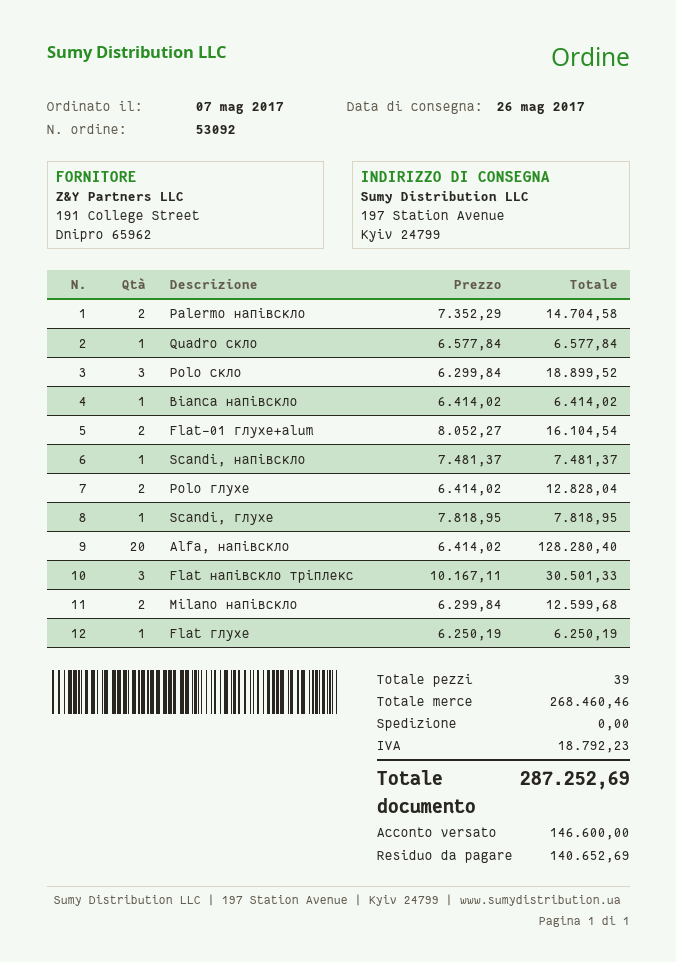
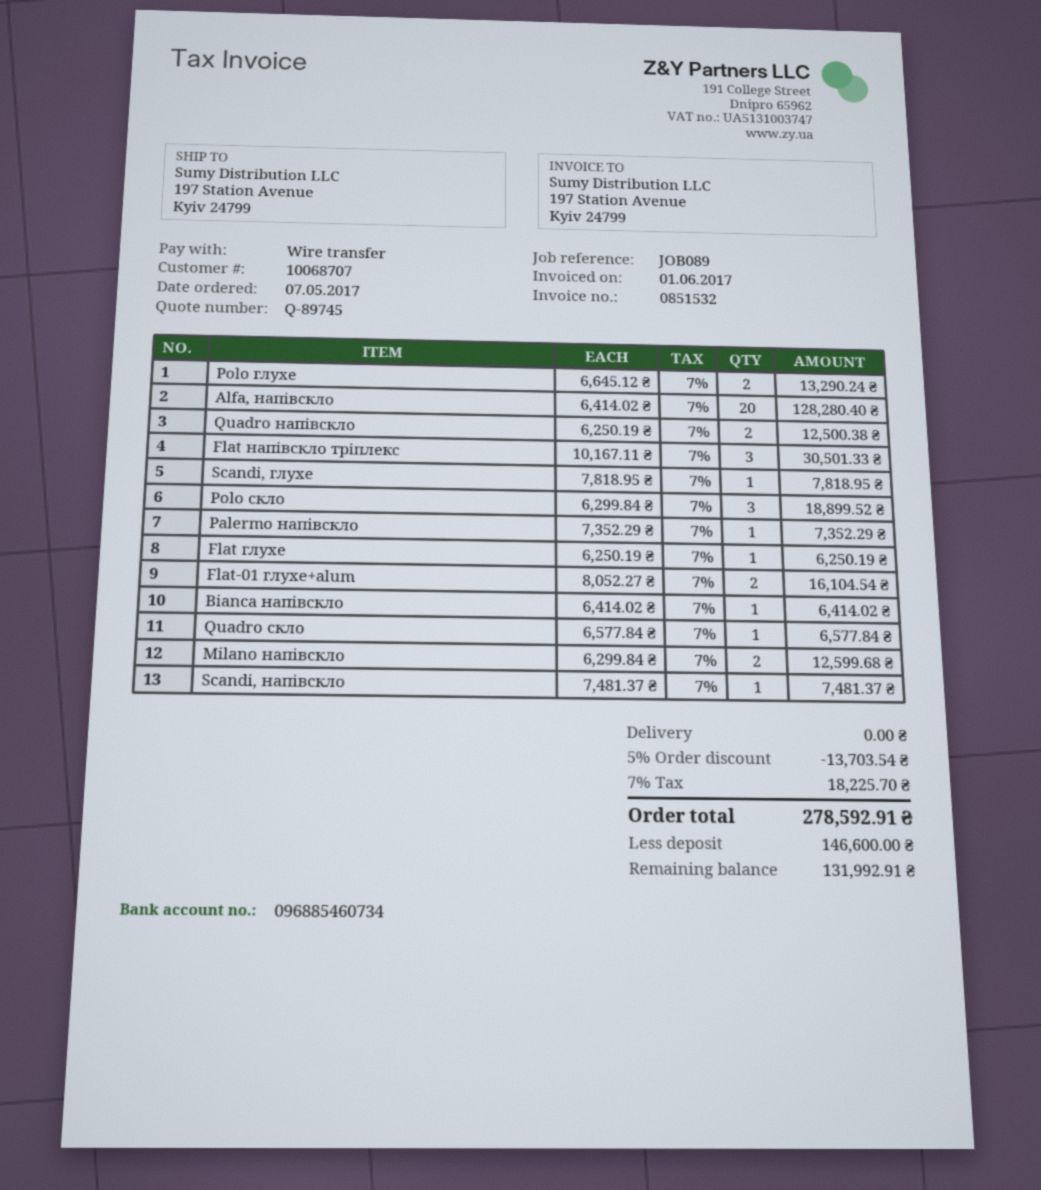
Palermo напівскло: 2 x 7352.29 = 14704.58 -> 1 x 7352.29 = 7352.29
Polo глухе: 2 x 6414.02 = 12828.04 -> 2 x 6645.12 = 13290.24
Quadro напівскло: none -> 2 x 6250.19 = 12500.38
discount: none -> 5% = 13703.54
tax: 18792.23 -> 18225.70
total: 287252.69 -> 278592.91
balance: 140652.69 -> 131992.91

